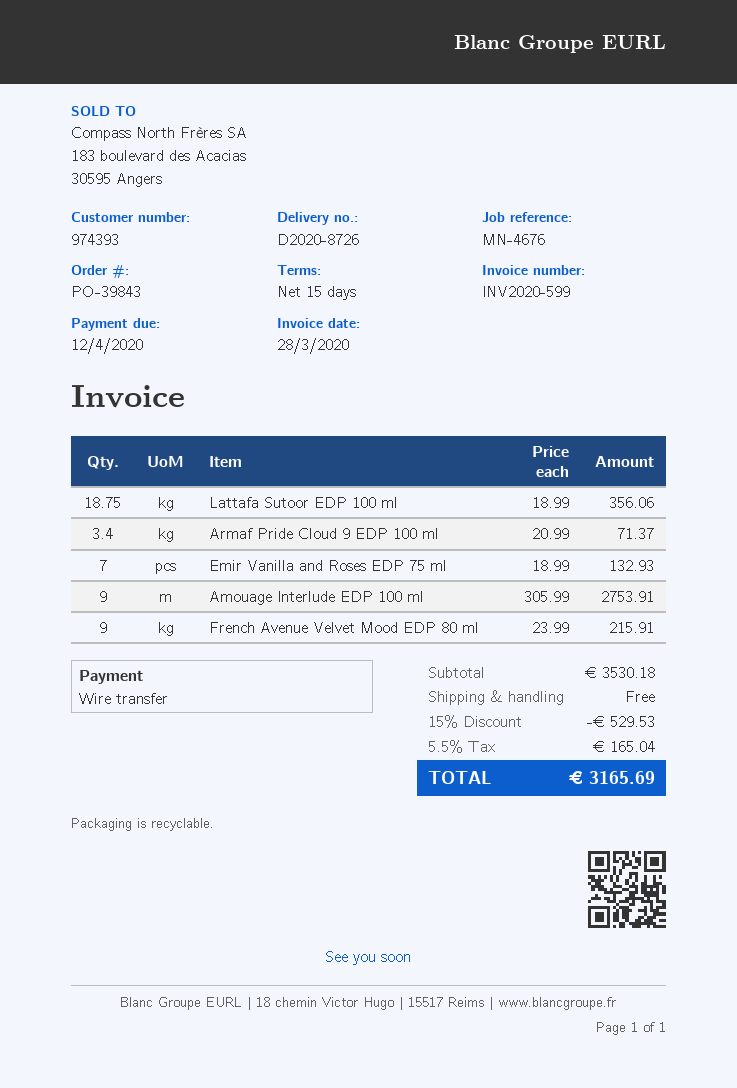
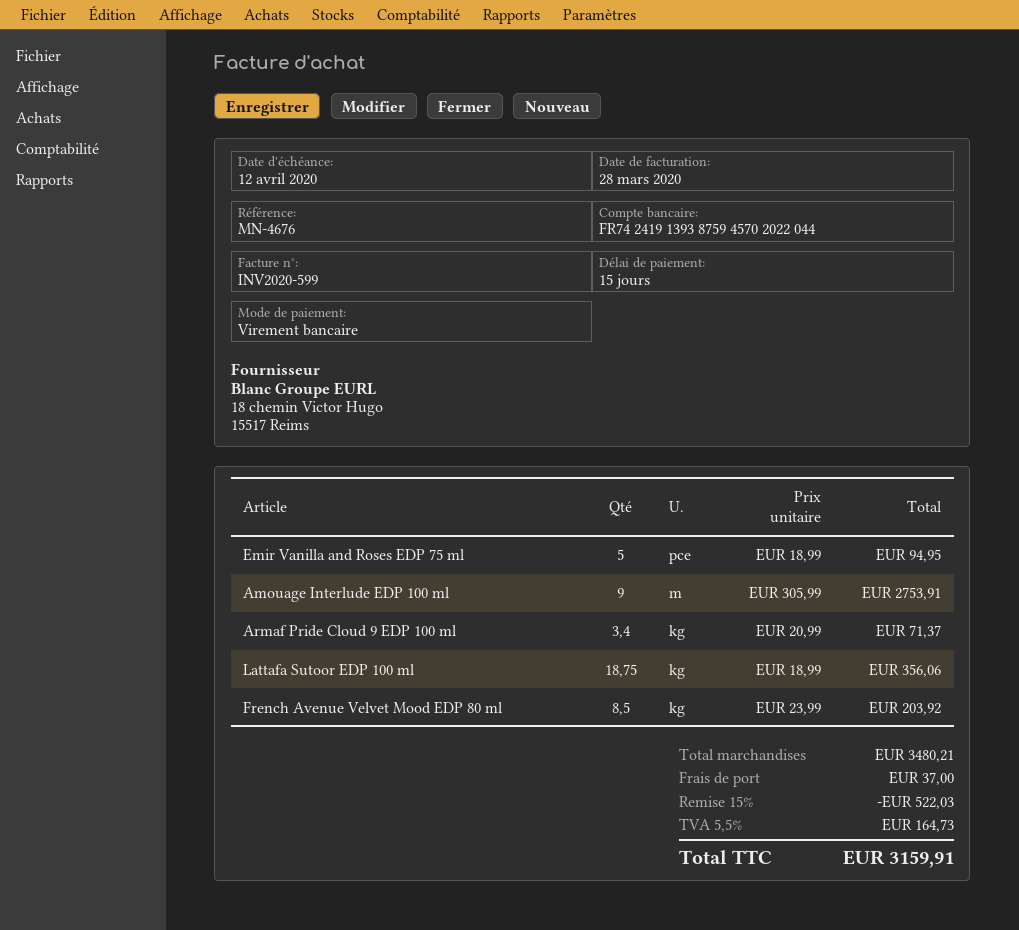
Emir Vanilla and Roses EDP 75 ml: 7 x 18.99 = 132.93 -> 5 x 18.99 = 94.95
French Avenue Velvet Mood EDP 80 ml: 9 x 23.99 = 215.91 -> 8.5 x 23.99 = 203.92
subtotal: 3530.18 -> 3480.21
discount: 15% = 529.53 -> 15% = 522.03
shipping: 0.00 -> 37.00
tax: 5.5% = 165.04 -> 5.5% = 164.73
total: 3165.69 -> 3159.91

